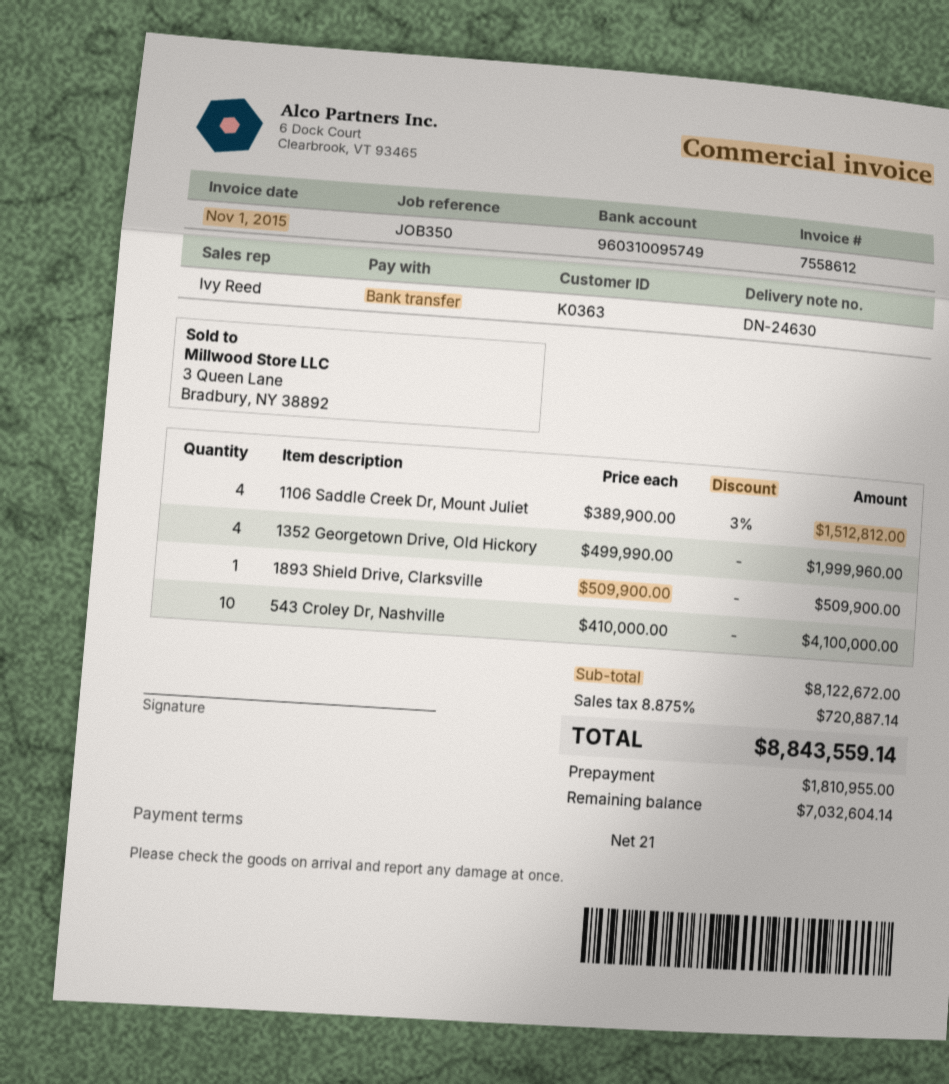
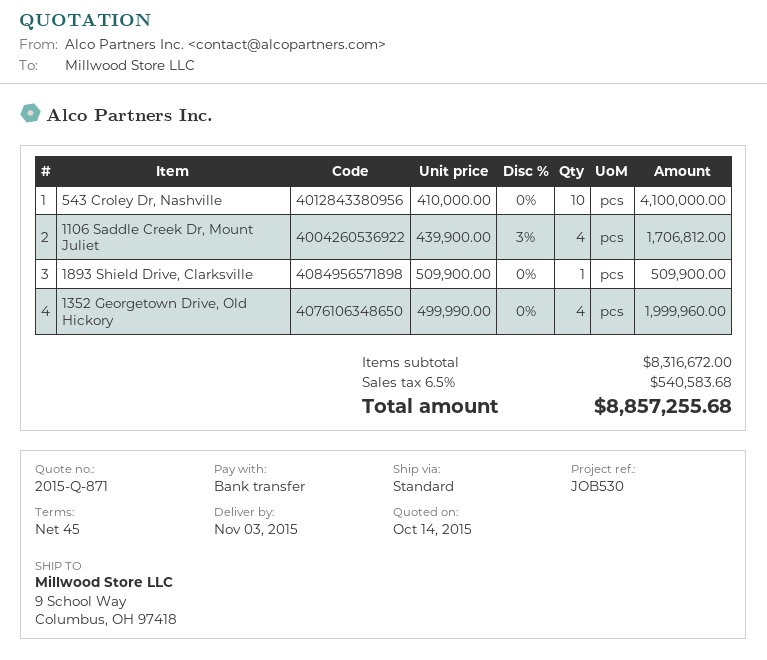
payment terms: 21 days -> 45 days
reference: JOB350 -> JOB530
1106 Saddle Creek Dr, Mount Juliet: 4 x 389900.00 - 3% = 1512812.00 -> 4 x 439900.00 - 3% = 1706812.00
subtotal: 8122672.00 -> 8316672.00
tax: 8.875% = 720887.14 -> 6.5% = 540583.68
total: 8843559.14 -> 8857255.68

